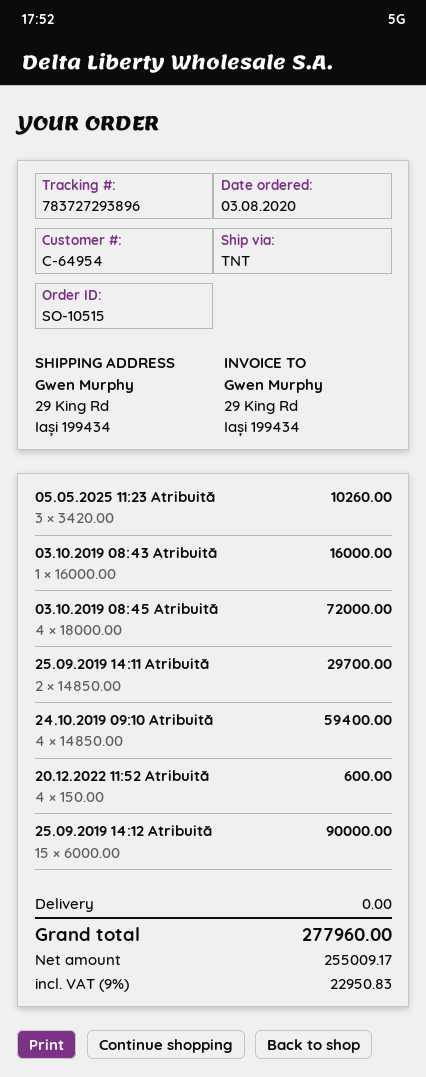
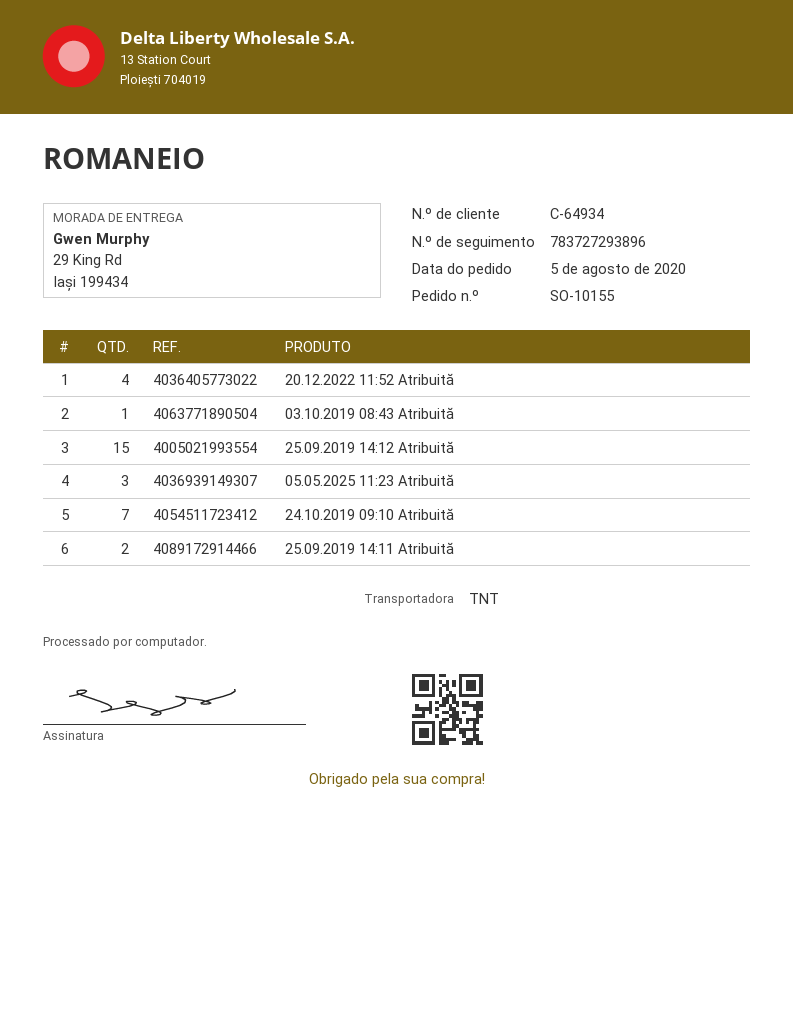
order number: SO-10515 -> SO-10155
order date: 2020-08-03 -> 2020-08-05
customer number: C-64954 -> C-64934
03.10.2019 08:45 Atribuită: 4 -> none
24.10.2019 09:10 Atribuită: 4 -> 7

